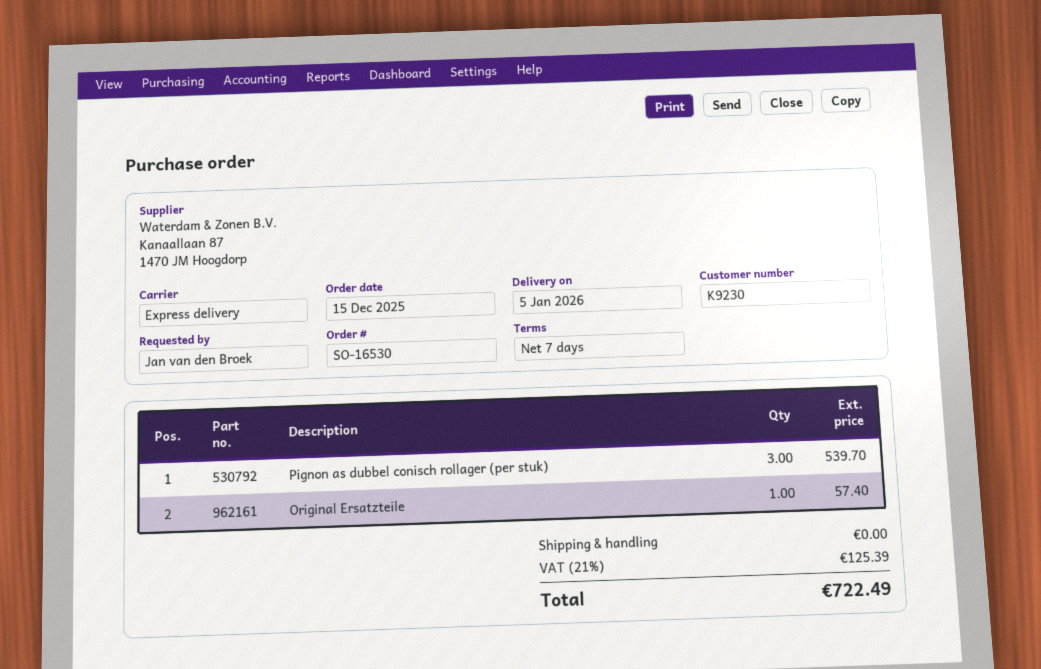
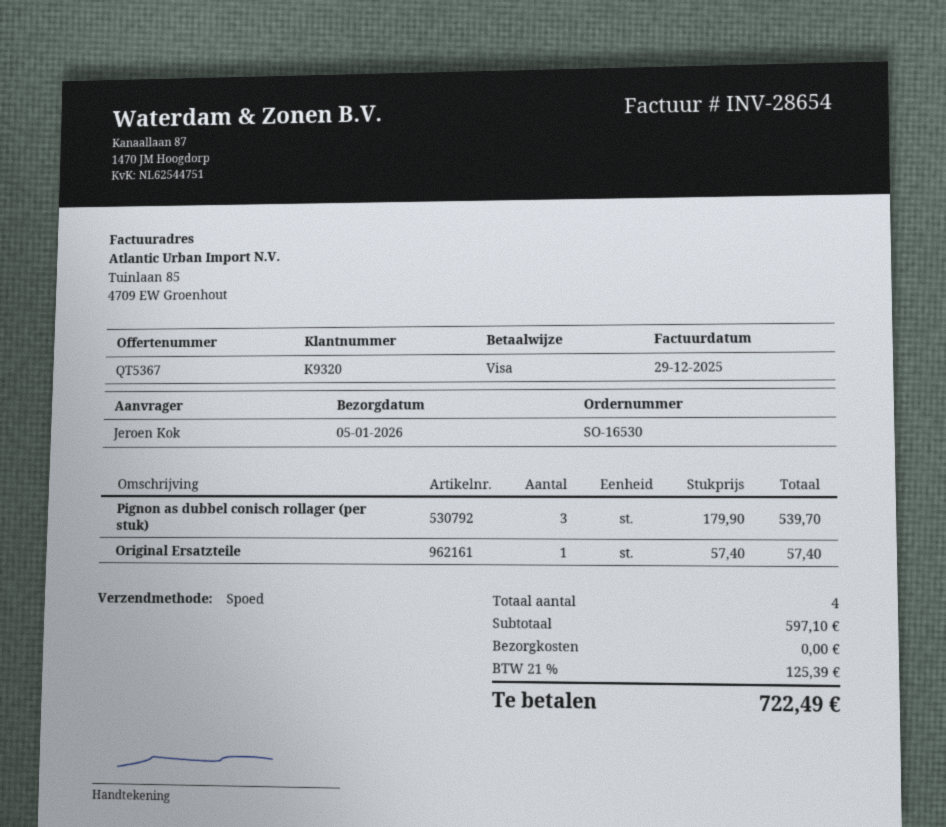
customer number: K9230 -> K9320
ordered by: Jan van den Broek -> Jeroen Kok

